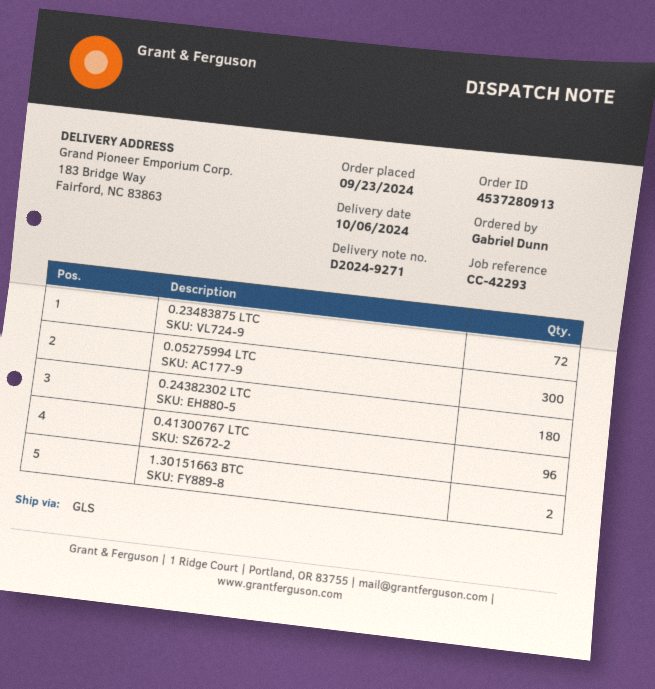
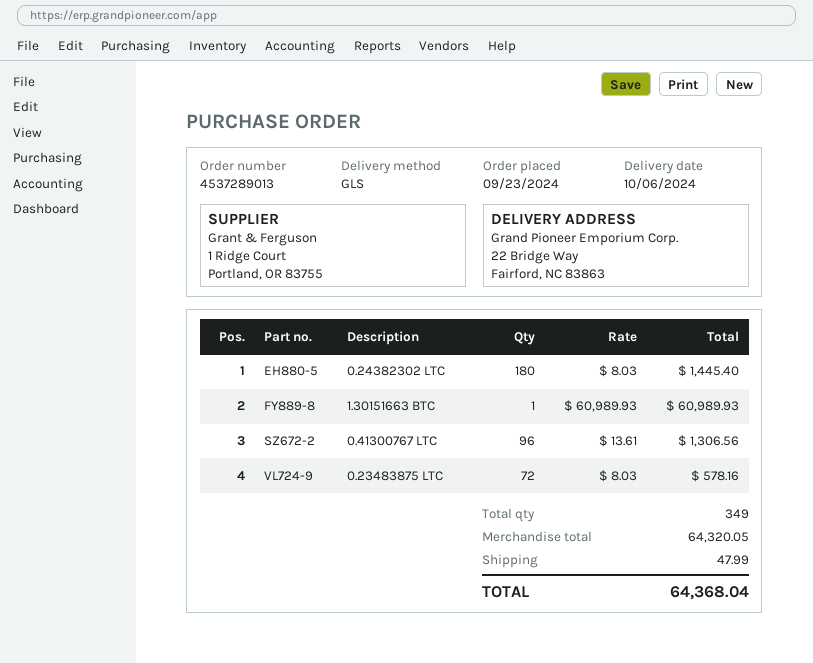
order number: 4537280913 -> 4537289013
ship to: 183 Bridge Way, Fairford, NC 83863 -> 22 Bridge Way, Fairford, NC 83863
0.05275994 LTC: 300 -> none
1.30151663 BTC: 2 -> 1

